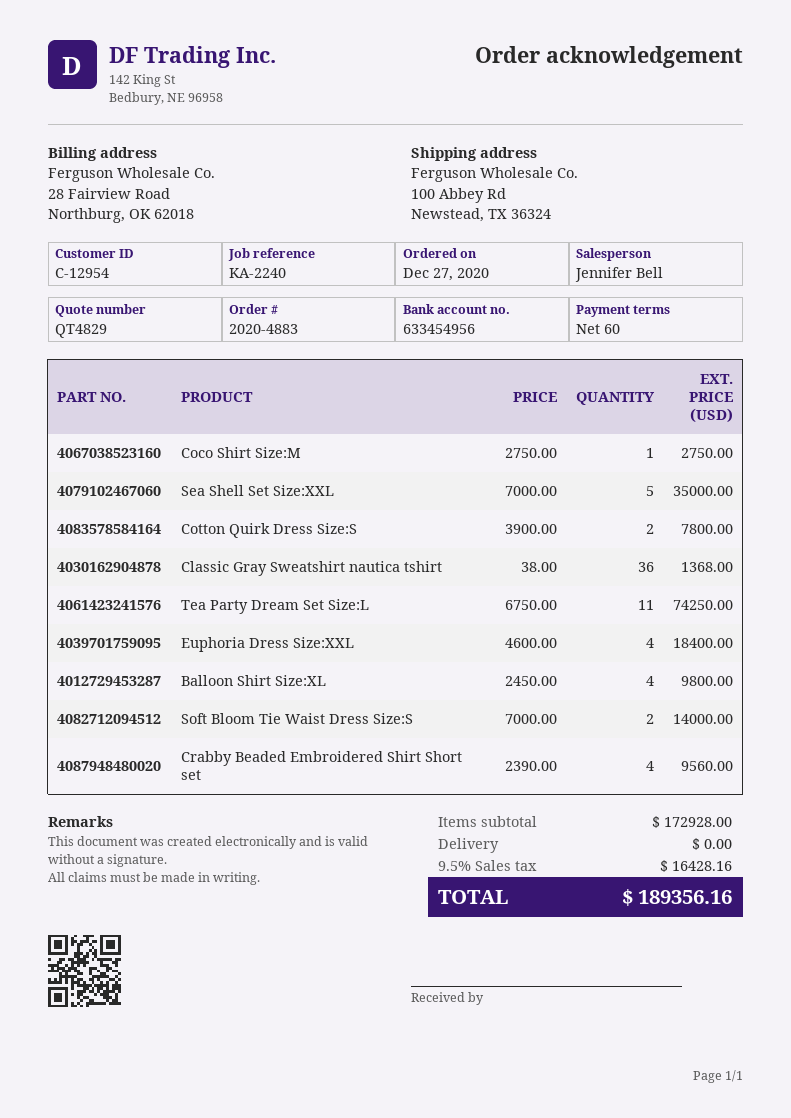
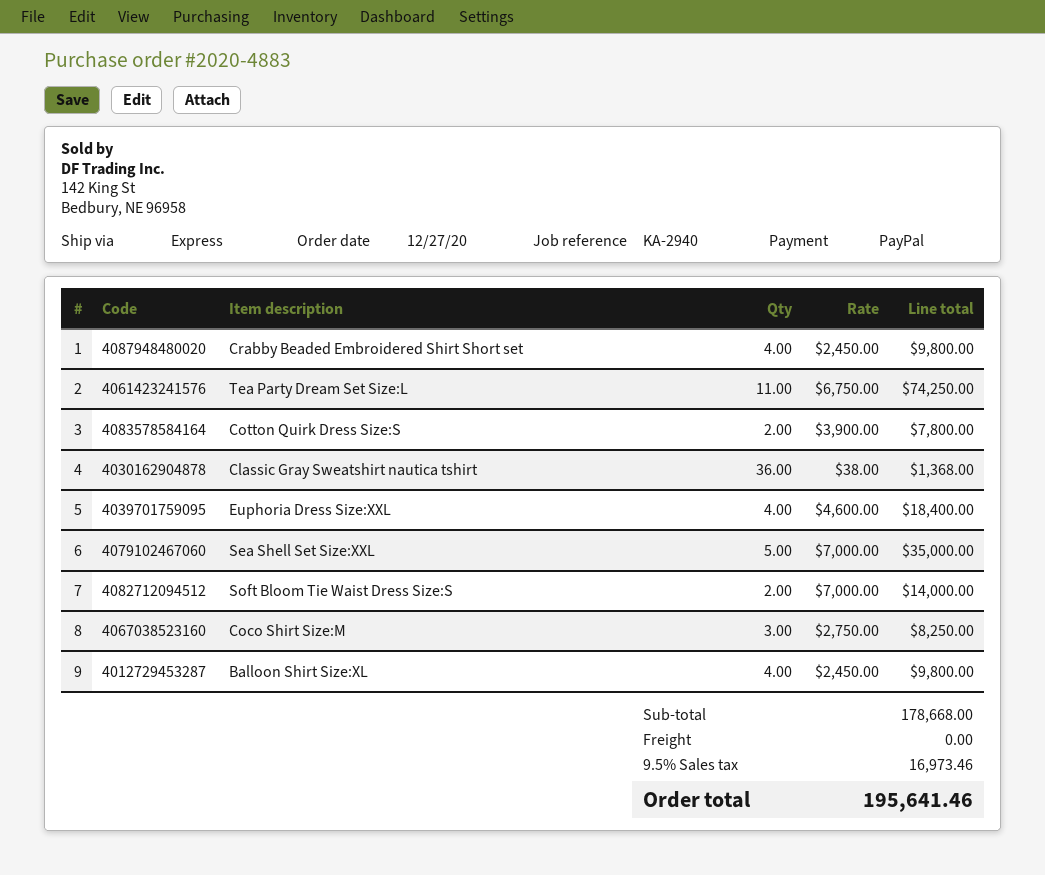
reference: KA-2240 -> KA-2940
Coco Shirt Size:M: 1 x 2750.00 = 2750.00 -> 3 x 2750.00 = 8250.00
Crabby Beaded Embroidered Shirt Short set: 4 x 2390.00 = 9560.00 -> 4 x 2450.00 = 9800.00
subtotal: 172928.00 -> 178668.00
tax: 9.5% = 16428.16 -> 9.5% = 16973.46
total: 189356.16 -> 195641.46

